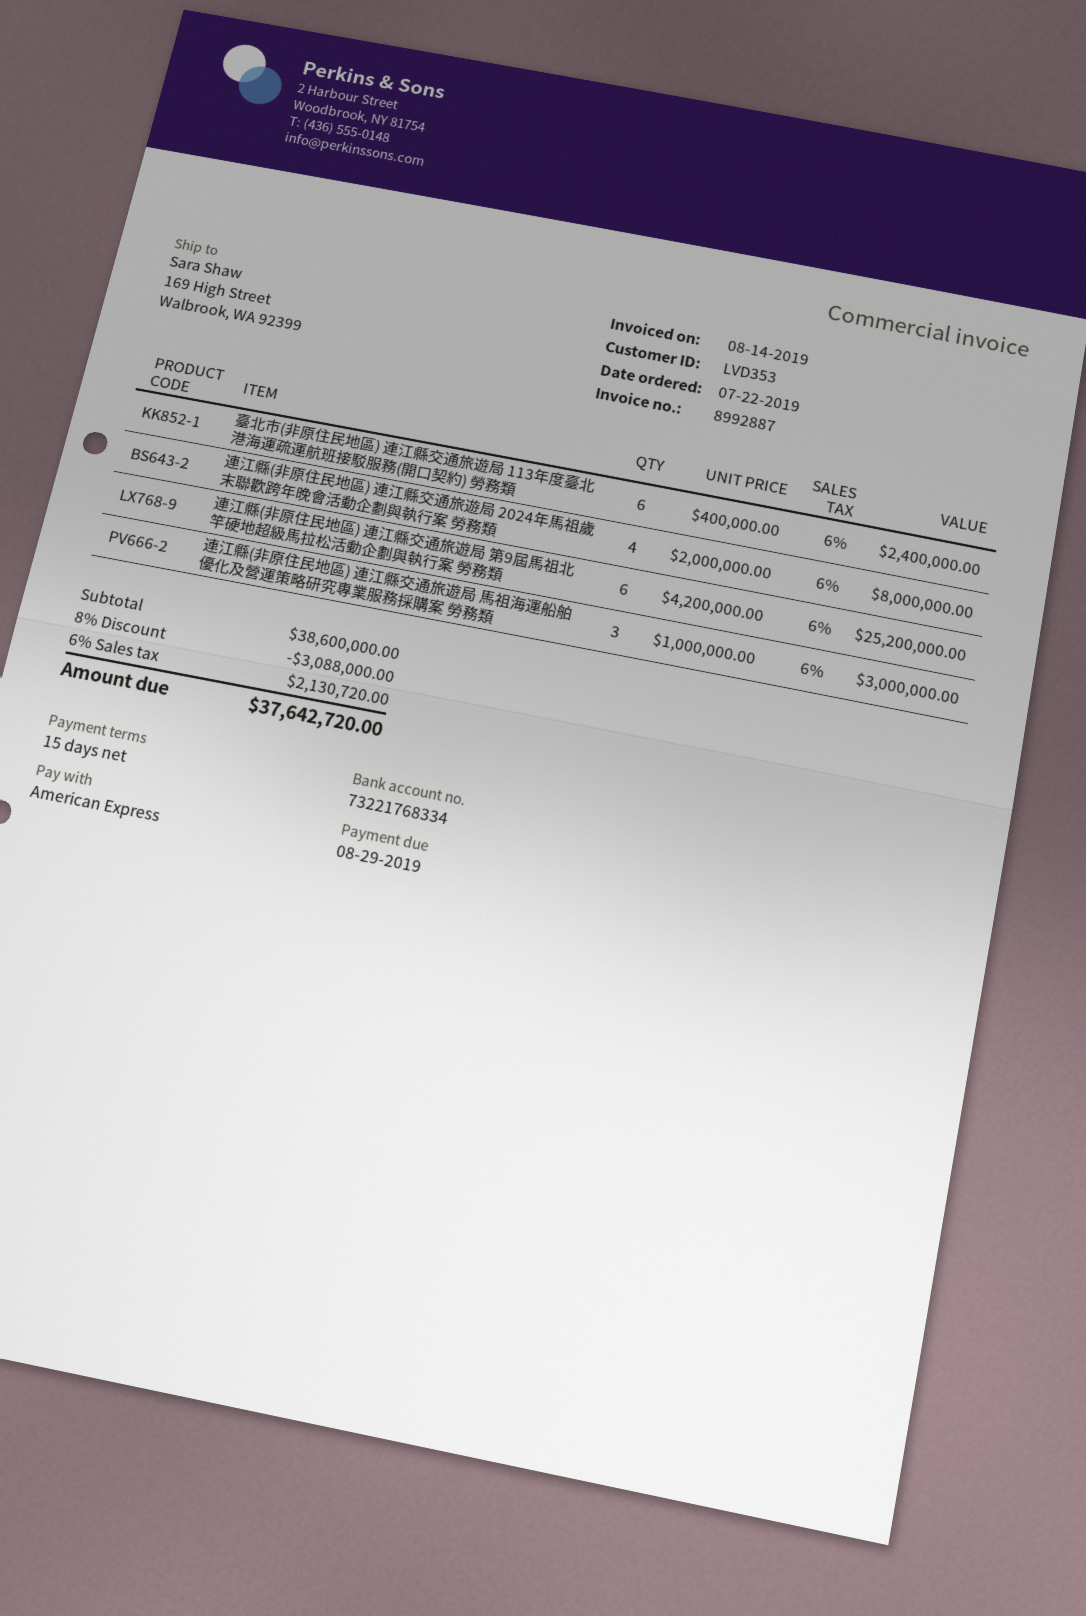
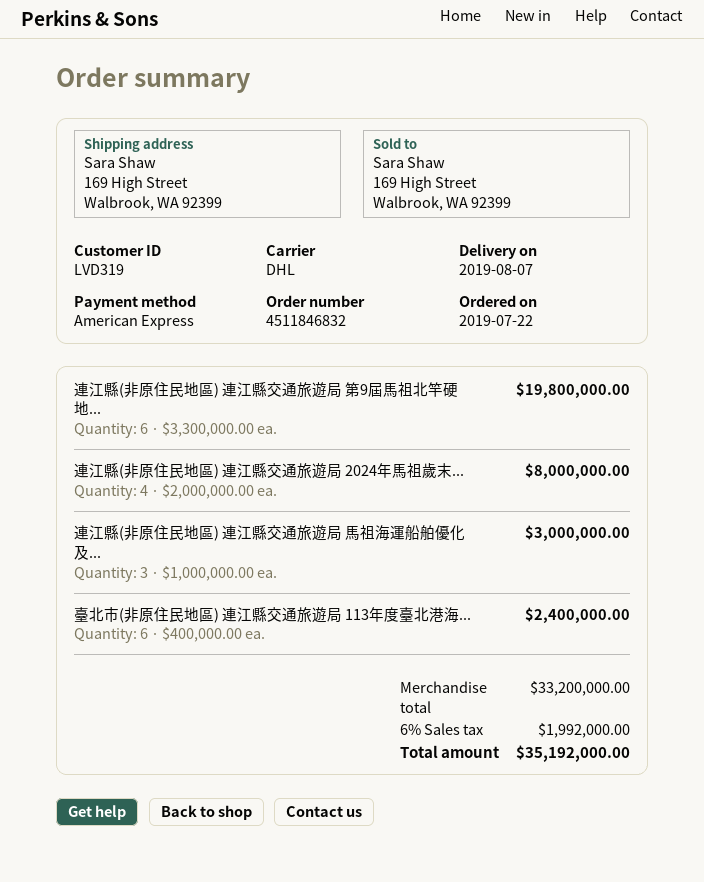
customer number: LVD353 -> LVD319
連江縣(非原住民地區) 連江縣交通旅遊局 第9屆馬祖北竿硬地超級馬拉松活動企劃與執行案 勞務類: 6 x 4200000.00 = 25200000.00 -> 6 x 3300000.00 = 19800000.00
subtotal: 38600000.00 -> 33200000.00
discount: 8% = 3088000.00 -> none
tax: 6% = 2130720.00 -> 6% = 1992000.00
total: 37642720.00 -> 35192000.00

